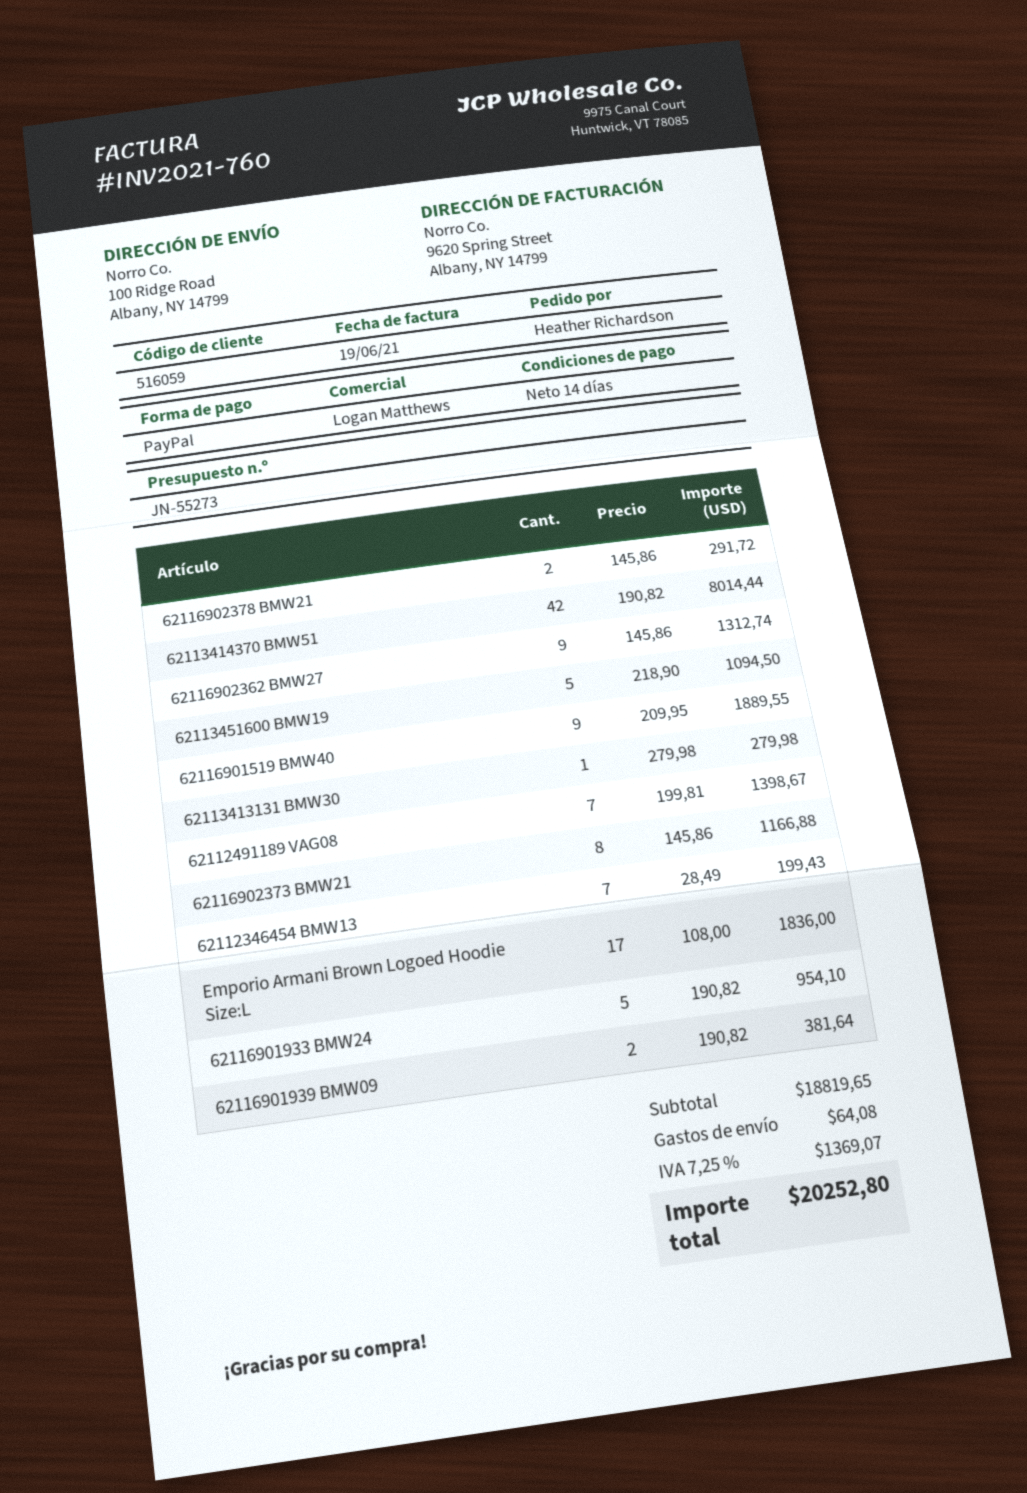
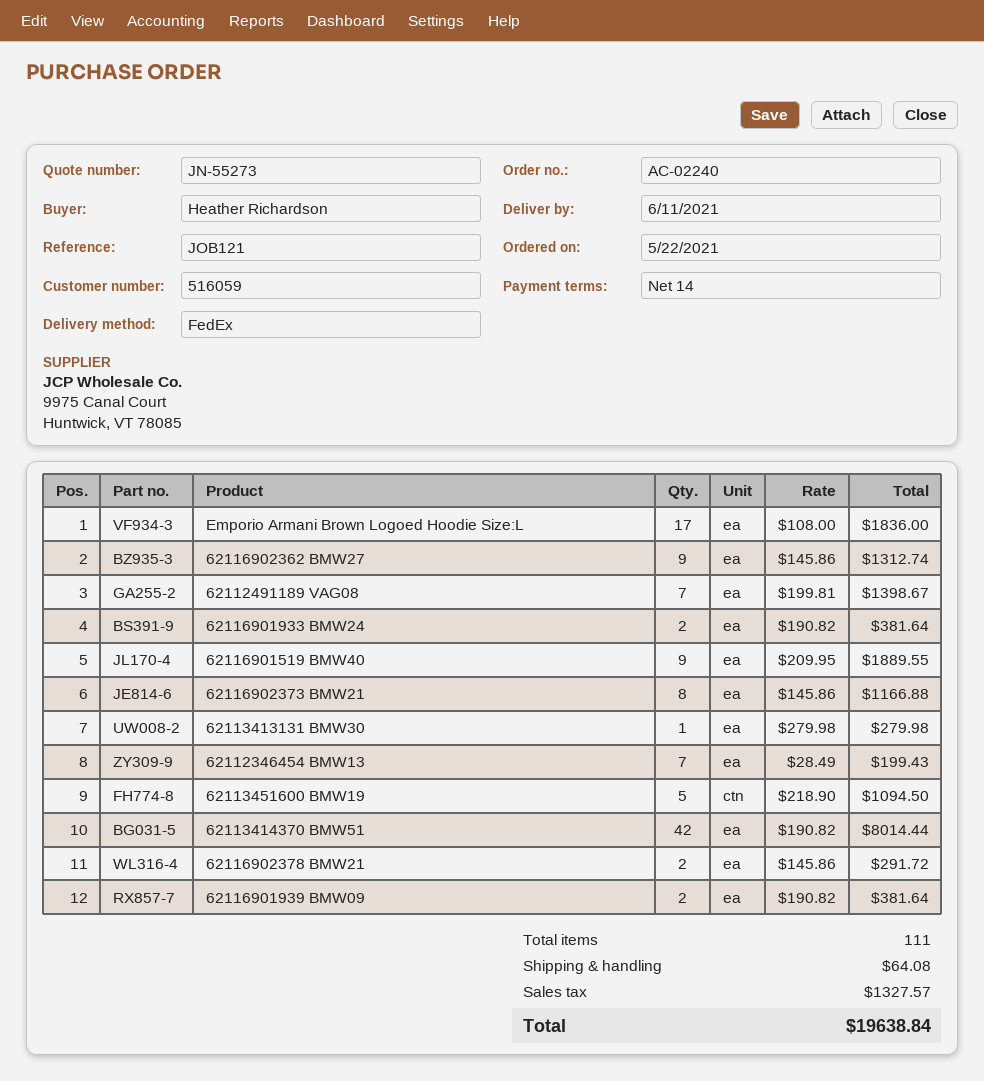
62116901933 BMW24: 5 x 190.82 = 954.10 -> 2 x 190.82 = 381.64
tax: 1369.07 -> 1327.57
total: 20252.80 -> 19638.84

